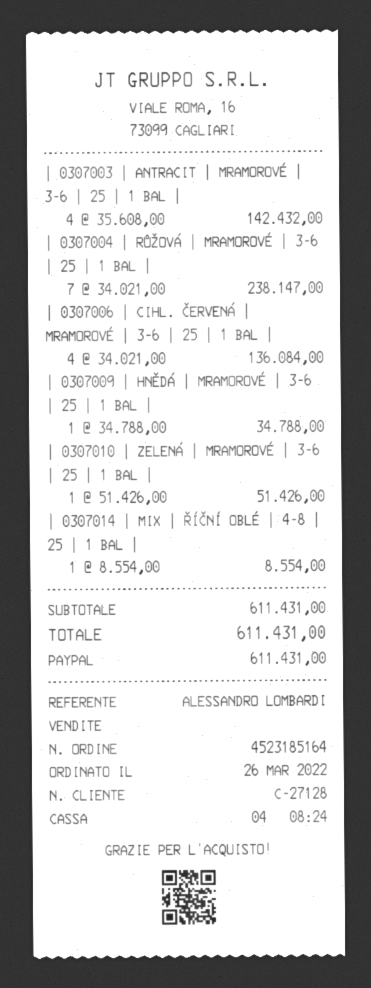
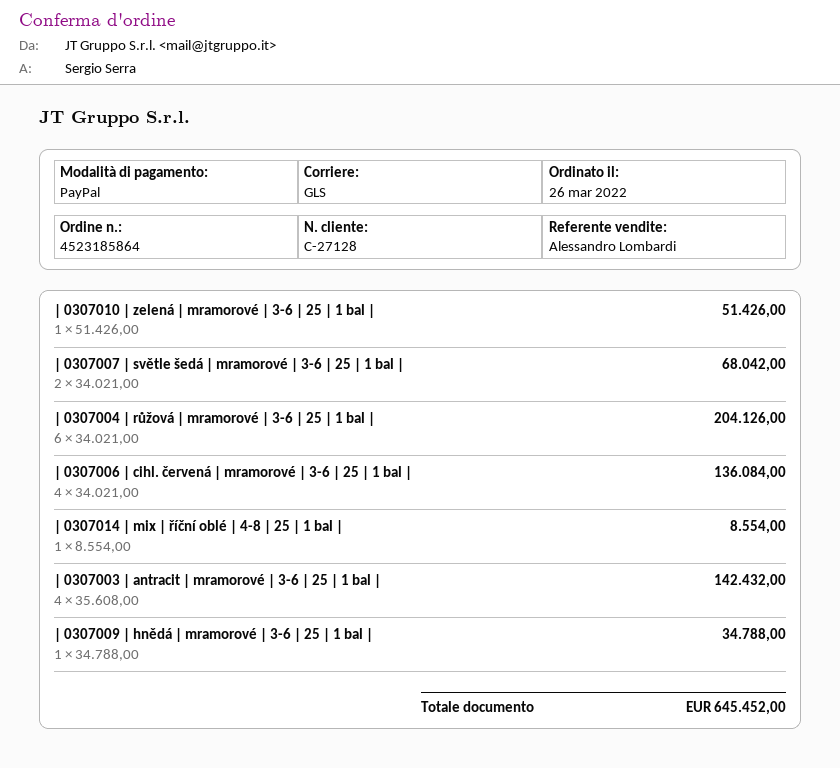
order number: 4523185164 -> 4523185864
| 0307004 | RŮŽOVÁ | MRAMOROVÉ | 3-6 | 25 | 1 BAL |: 7 x 34021.00 = 238147.00 -> 6 x 34021.00 = 204126.00
| 0307007 | světle šedá | mramorové | 3-6 | 25 | 1 bal |: none -> 2 x 34021.00 = 68042.00
total: 611431.00 -> 645452.00

